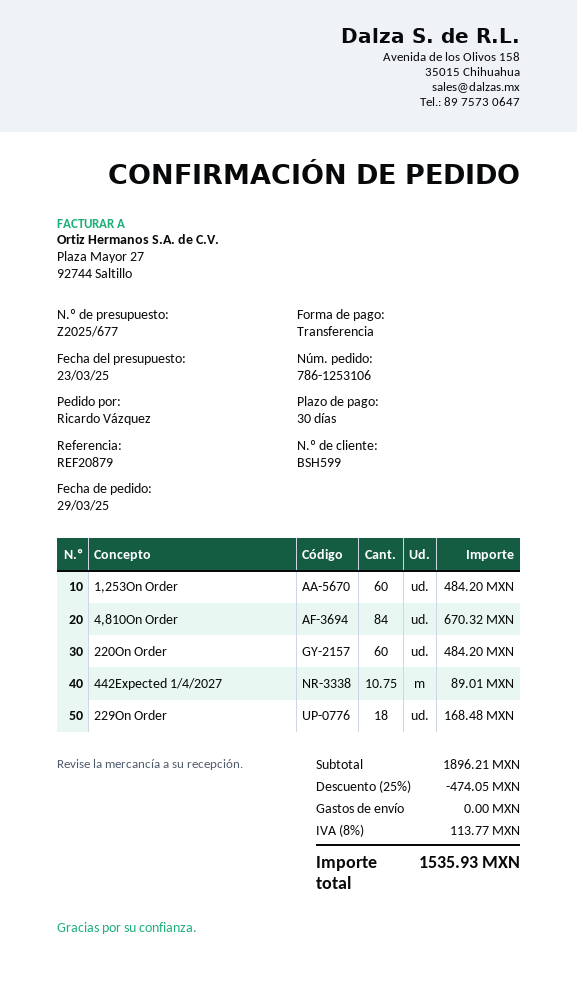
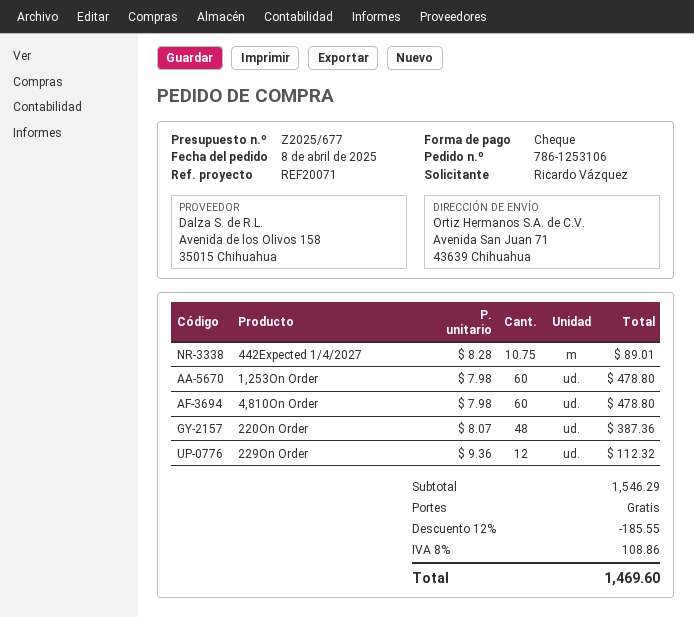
order date: 2025-03-29 -> 2025-04-08
reference: REF20879 -> REF20071
payment method: bank transfer -> cheque
1,253On Order: 60 for 484.20 -> 60 for 478.80
4,810On Order: 84 for 670.32 -> 60 for 478.80
220On Order: 60 for 484.20 -> 48 for 387.36
229On Order: 18 for 168.48 -> 12 for 112.32
subtotal: 1896.21 -> 1546.29
discount: 25% = 474.05 -> 12% = 185.55
tax: 8% = 113.77 -> 8% = 108.86
total: 1535.93 -> 1469.60

